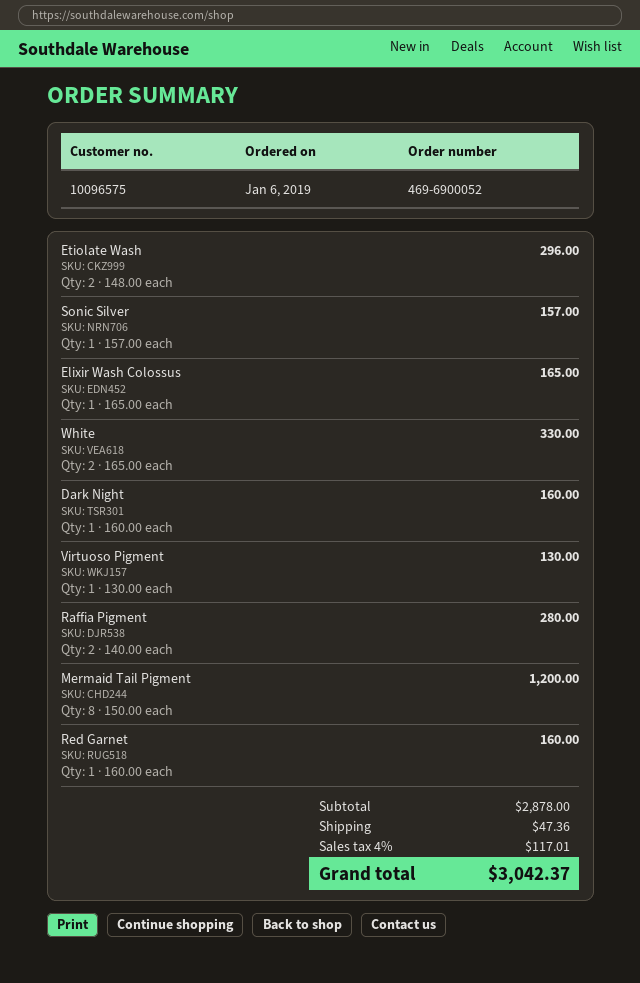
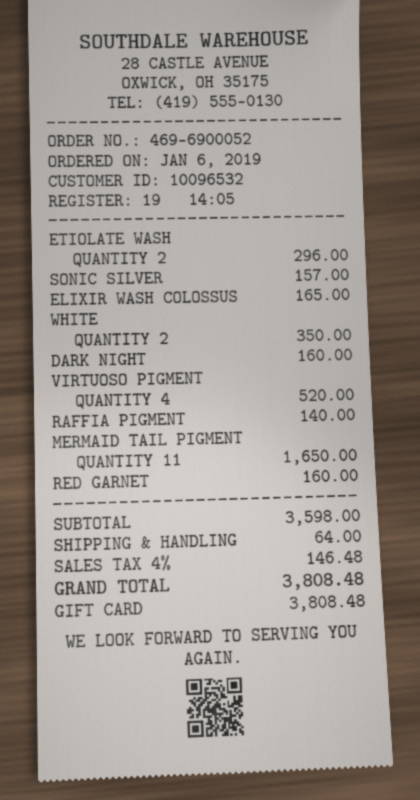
customer number: 10096575 -> 10096532
White: 2 for 330.00 -> 2 for 350.00
Virtuoso Pigment: 1 for 130.00 -> 4 for 520.00
Raffia Pigment: 2 for 280.00 -> 1 for 140.00
Mermaid Tail Pigment: 8 for 1200.00 -> 11 for 1650.00
subtotal: 2878.00 -> 3598.00
shipping: 47.36 -> 64.00
tax: 4% = 117.01 -> 4% = 146.48
total: 3042.37 -> 3808.48

